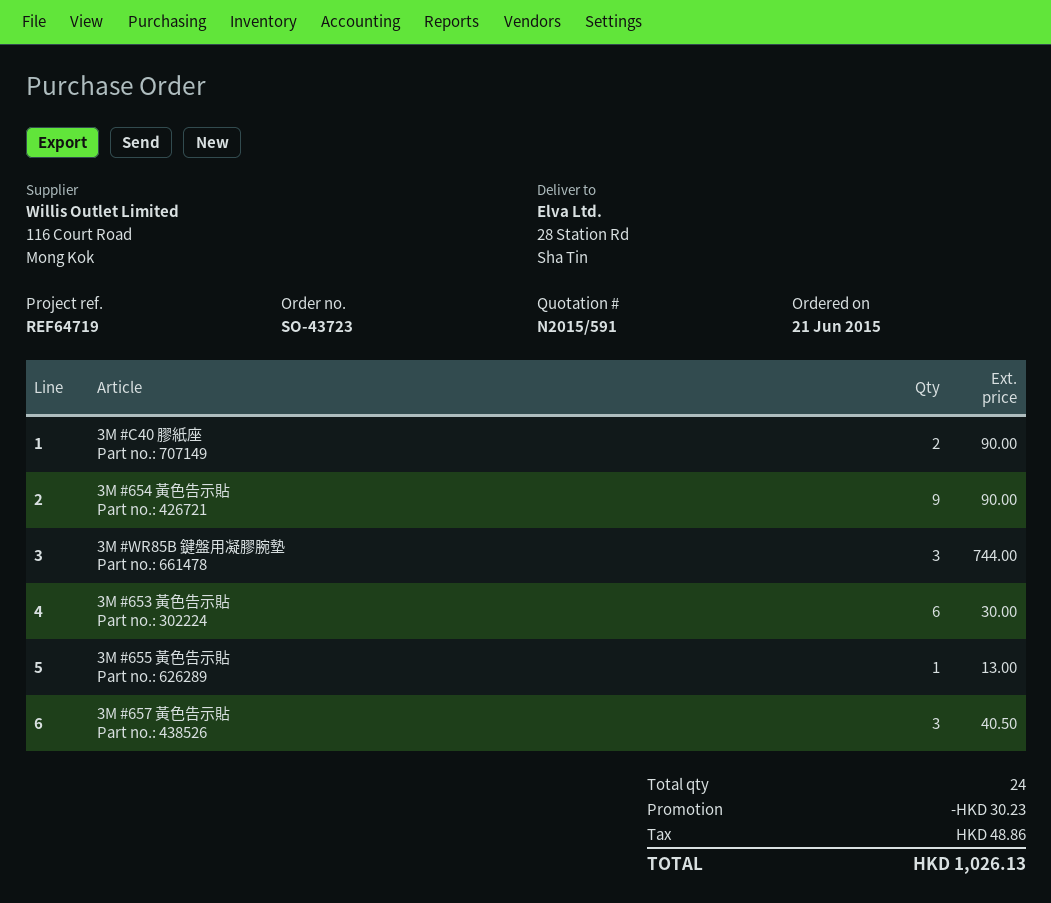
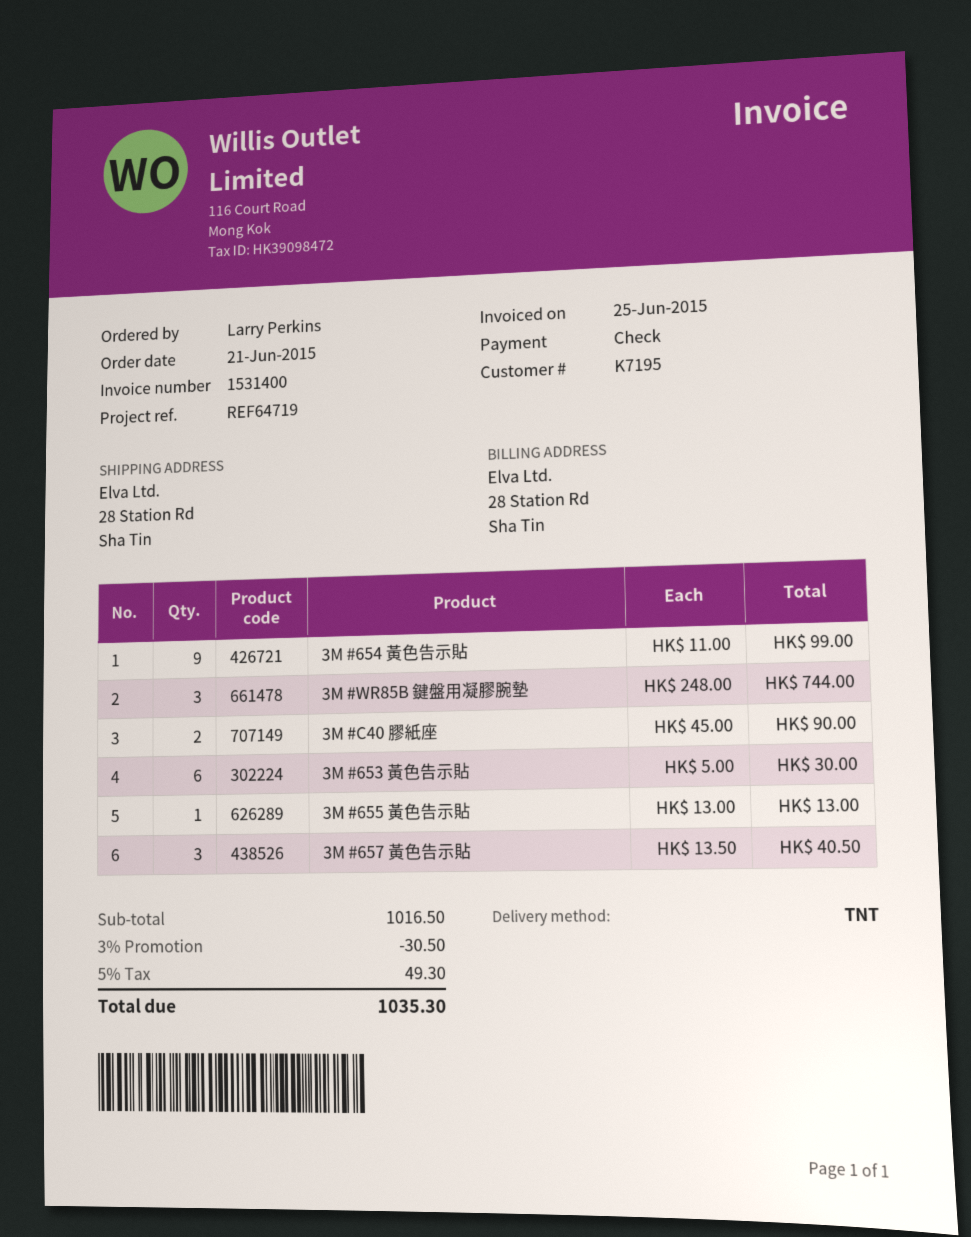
3M #654 黃色告示貼: 9 for 90.00 -> 9 for 99.00
discount: 30.23 -> 30.50
tax: 48.86 -> 49.30
total: 1026.13 -> 1035.30

